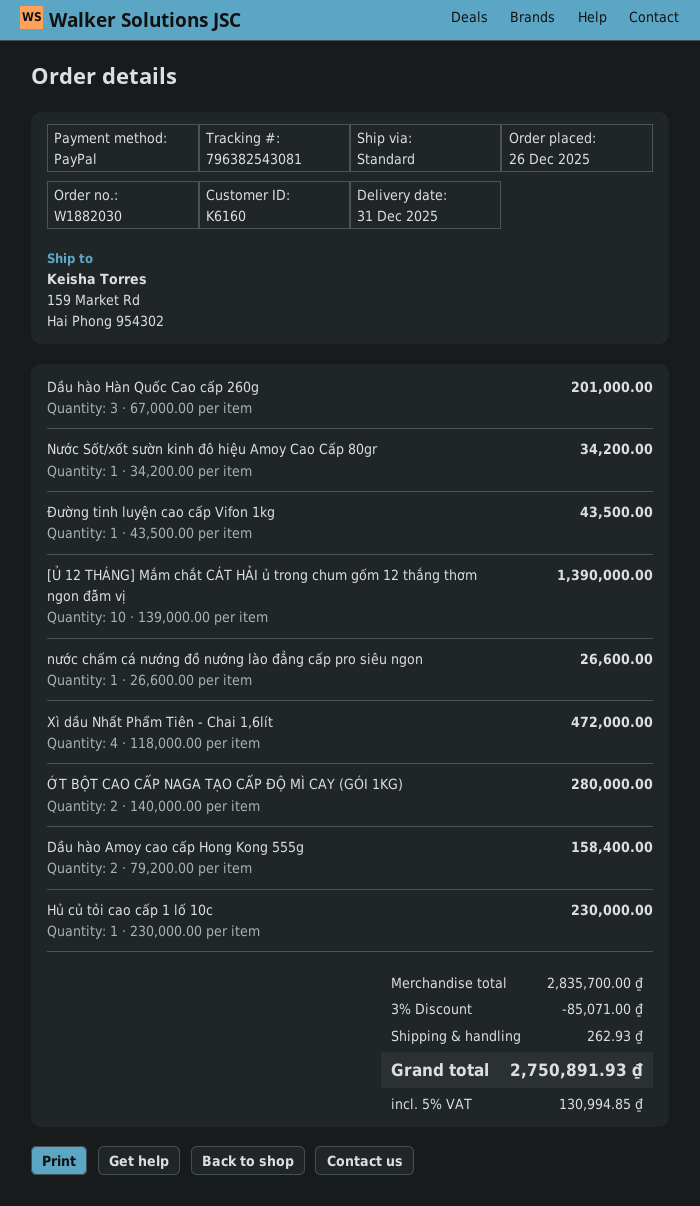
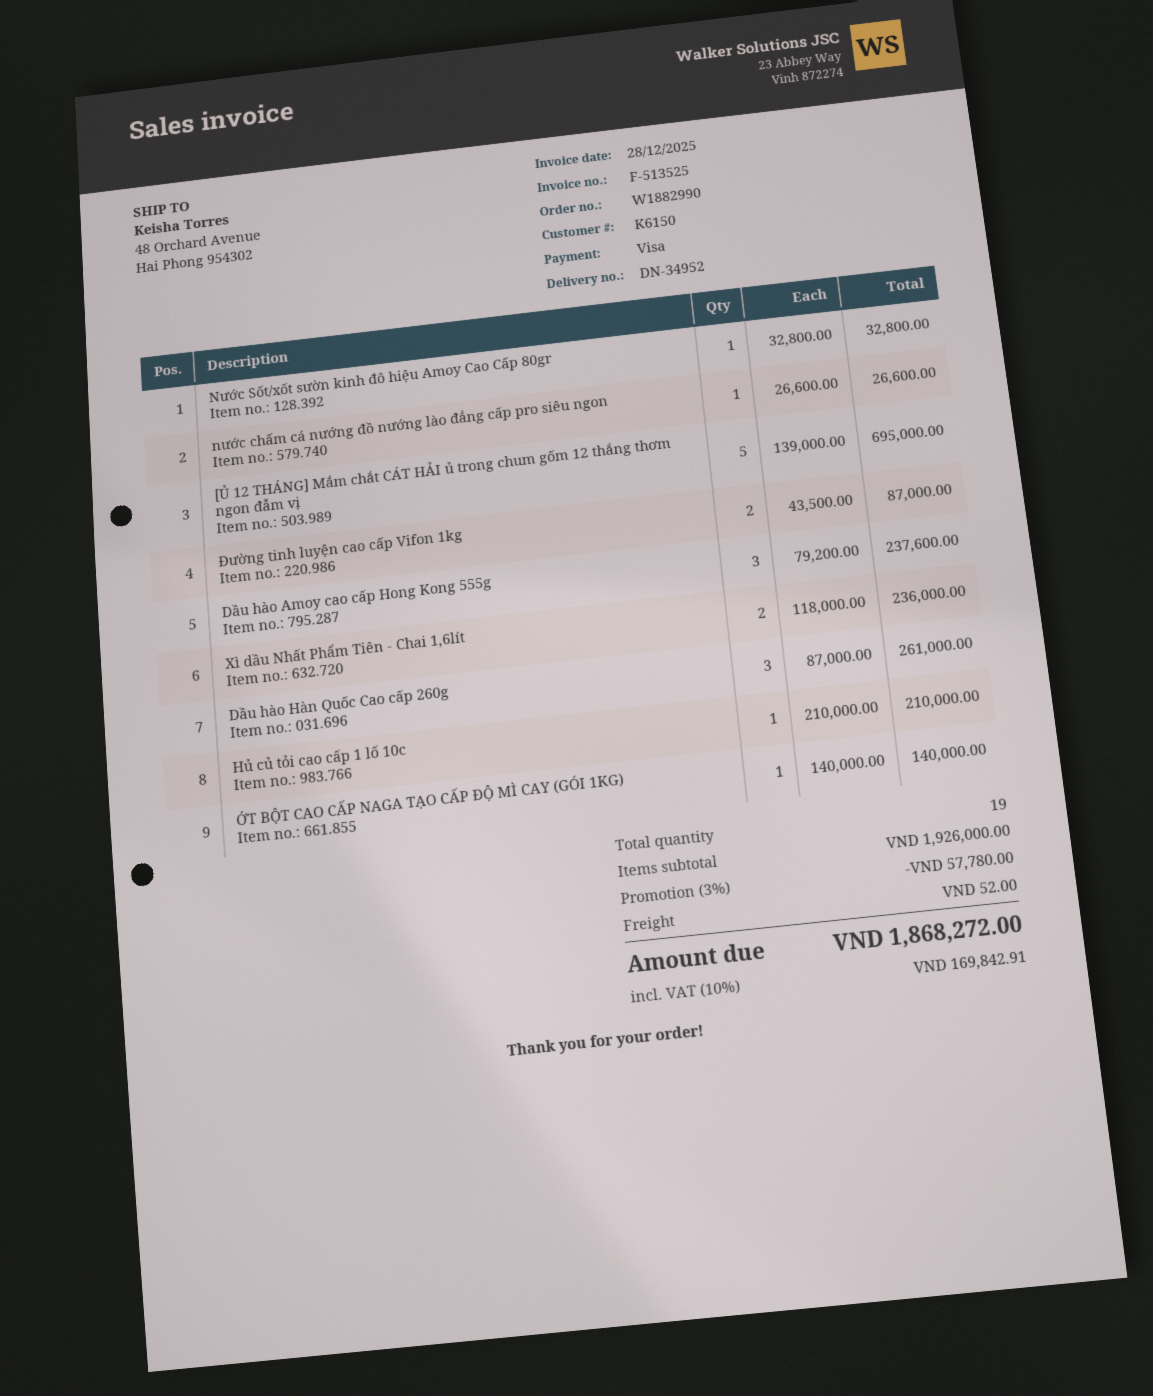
order number: W1882030 -> W1882990
customer number: K6160 -> K6150
payment method: PayPal -> Visa
ship to: 159 Market Rd, Hai Phong 954302 -> 48 Orchard Avenue, Hai Phong 954302
Dầu hào Hàn Quốc Cao cấp 260g: 3 x 67000.00 = 201000.00 -> 3 x 87000.00 = 261000.00
Nước Sốt/xốt sườn kinh đô hiệu Amoy Cao Cấp 80gr: 1 x 34200.00 = 34200.00 -> 1 x 32800.00 = 32800.00
Đường tinh luyện cao cấp Vifon 1kg: 1 x 43500.00 = 43500.00 -> 2 x 43500.00 = 87000.00
[Ủ 12 THÁNG] Mắm chắt CÁT HẢI ủ trong chum gốm 12 thắng thơm ngon đẫm vị: 10 x 139000.00 = 1390000.00 -> 5 x 139000.00 = 695000.00
Xì dầu Nhất Phẩm Tiên - Chai 1,6lít: 4 x 118000.00 = 472000.00 -> 2 x 118000.00 = 236000.00
ỚT BỘT CAO CẤP NAGA TẠO CẤP ĐỘ MÌ CAY (GÓI 1KG): 2 x 140000.00 = 280000.00 -> 1 x 140000.00 = 140000.00
Dầu hào Amoy cao cấp Hong Kong 555g: 2 x 79200.00 = 158400.00 -> 3 x 79200.00 = 237600.00
Hủ củ tỏi cao cấp 1 lố 10c: 1 x 230000.00 = 230000.00 -> 1 x 210000.00 = 210000.00
subtotal: 2835700.00 -> 1926000.00
discount: 3% = 85071.00 -> 3% = 57780.00
shipping: 262.93 -> 52.00
tax: 5% = 130994.85 -> 10% = 169842.91
total: 2750891.93 -> 1868272.00

